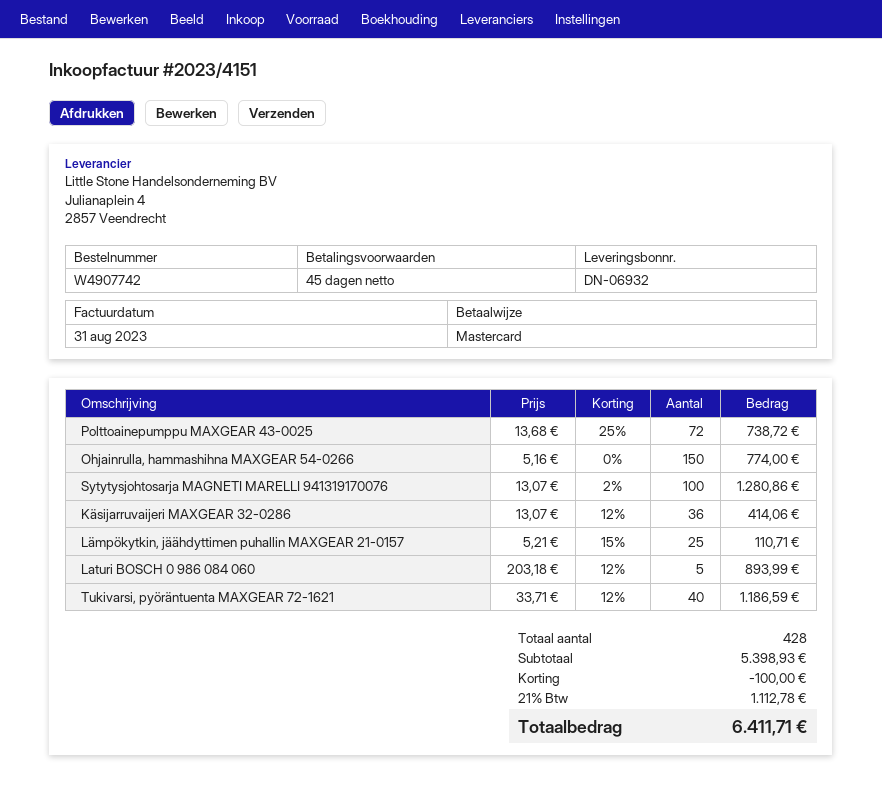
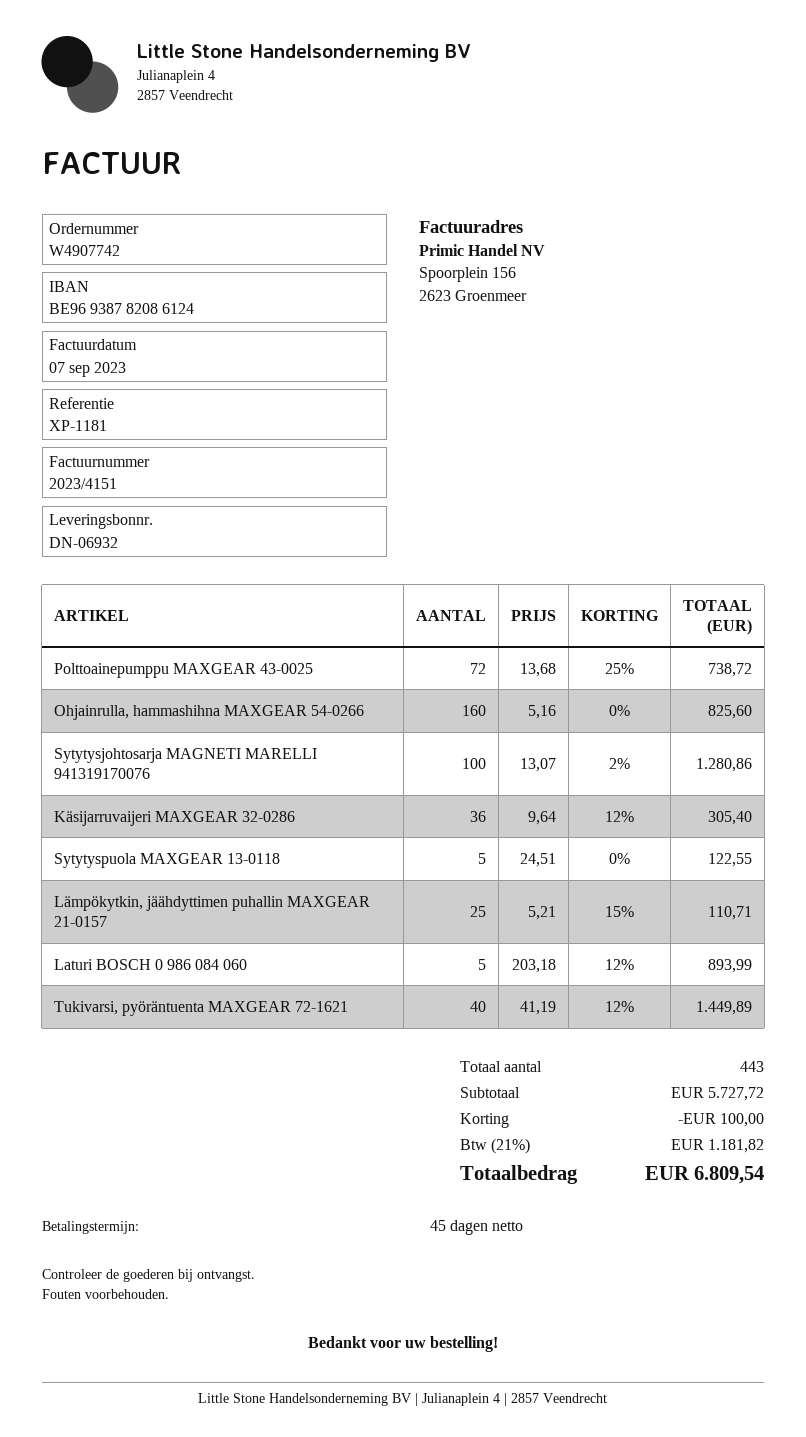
invoice date: 2023-08-31 -> 2023-09-07
Ohjainrulla, hammashihna MAXGEAR 54-0266: 150 x 5.16 = 774.00 -> 160 x 5.16 = 825.60
Käsijarruvaijeri MAXGEAR 32-0286: 36 x 13.07 - 12% = 414.06 -> 36 x 9.64 - 12% = 305.40
Tukivarsi, pyöräntuenta MAXGEAR 72-1621: 40 x 33.71 - 12% = 1186.59 -> 40 x 41.19 - 12% = 1449.89
Sytytyspuola MAXGEAR 13-0118: none -> 5 x 24.51 = 122.55
total quantity: 428 -> 443
subtotal: 5398.93 -> 5727.72
tax: 21% = 1112.78 -> 21% = 1181.82
total: 6411.71 -> 6809.54

